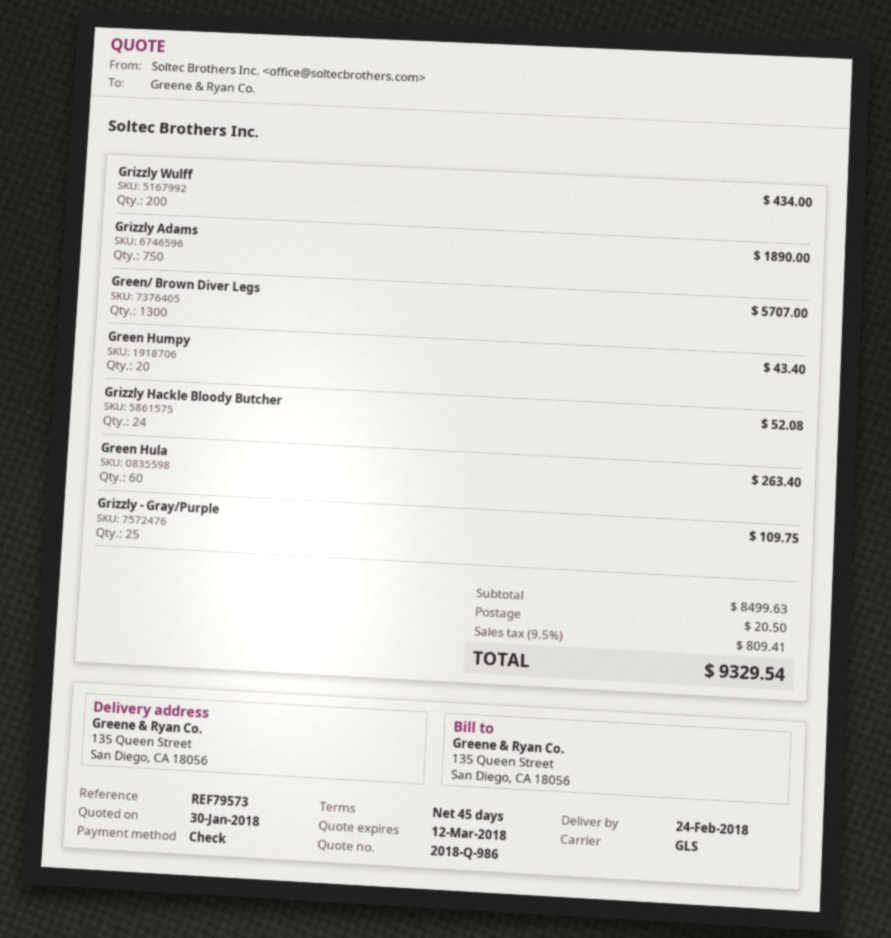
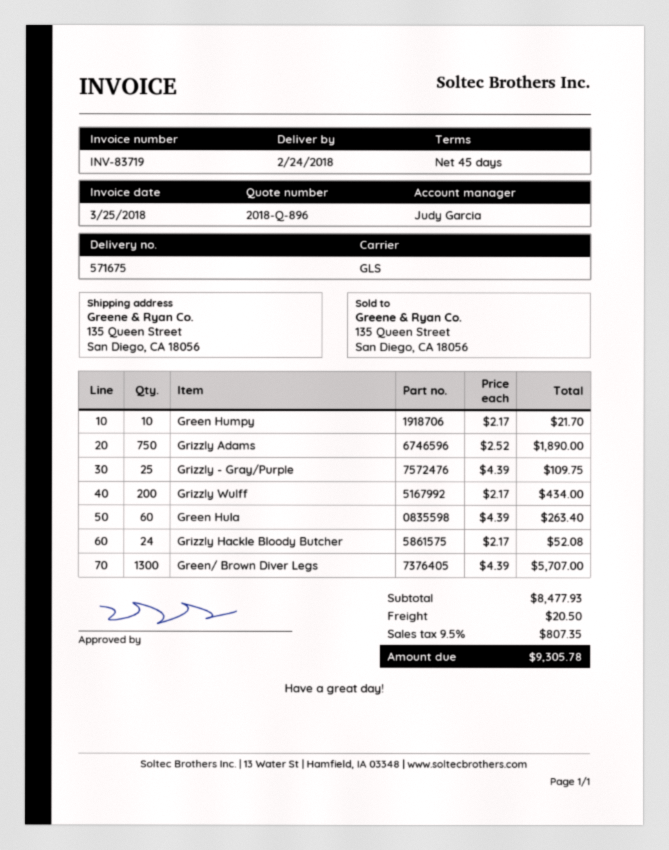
quote number: 2018-Q-986 -> 2018-Q-896
Green Humpy: 20 for 43.40 -> 10 for 21.70
subtotal: 8499.63 -> 8477.93
tax: 9.5% = 809.41 -> 9.5% = 807.35
total: 9329.54 -> 9305.78

